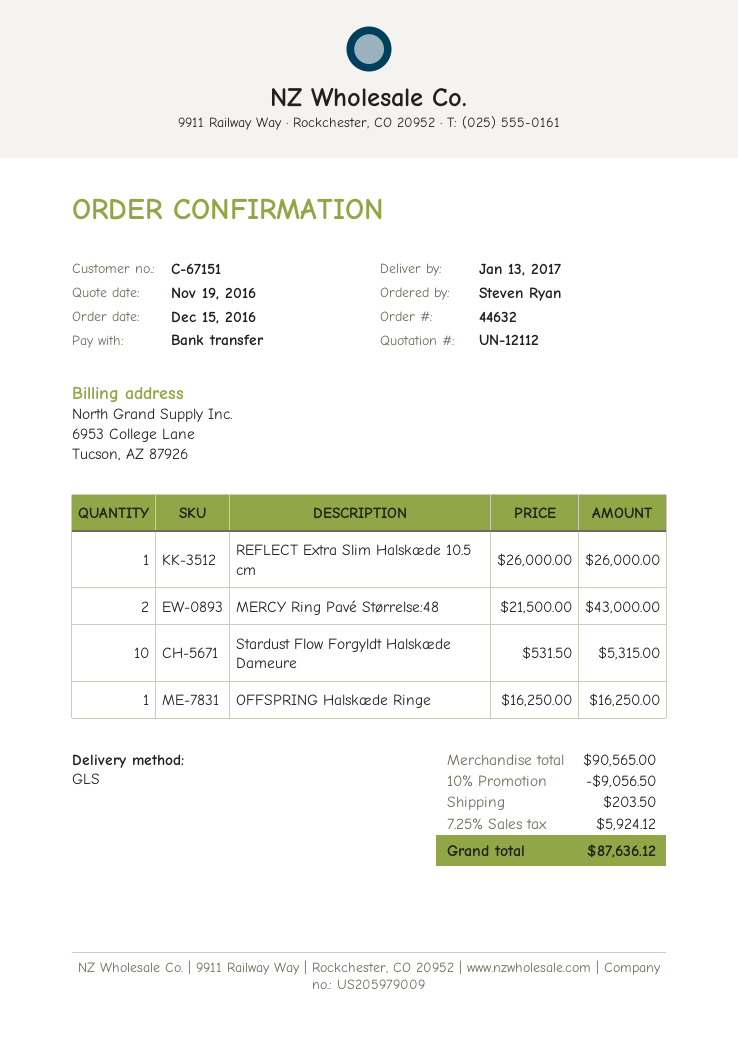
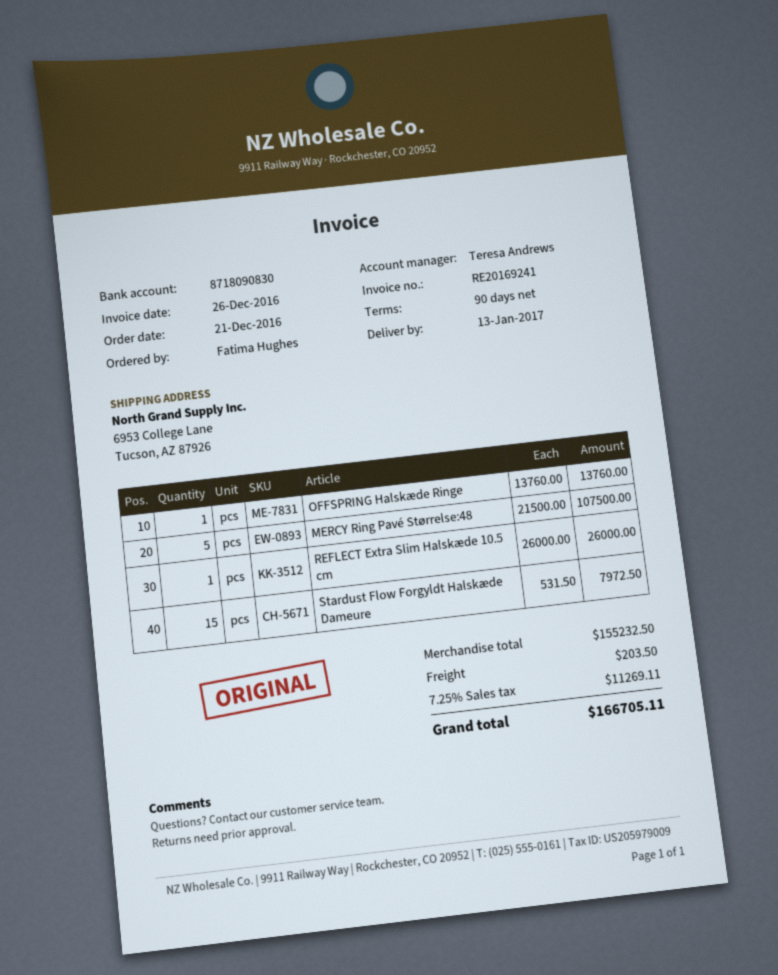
order date: 2016-12-15 -> 2016-12-21
ordered by: Steven Ryan -> Fatima Hughes
MERCY Ring Pavé Størrelse:48: 2 x 21500.00 = 43000.00 -> 5 x 21500.00 = 107500.00
Stardust Flow Forgyldt Halskæde Dameure: 10 x 531.50 = 5315.00 -> 15 x 531.50 = 7972.50
OFFSPRING Halskæde Ringe: 1 x 16250.00 = 16250.00 -> 1 x 13760.00 = 13760.00
subtotal: 90565.00 -> 155232.50
discount: 10% = 9056.50 -> none
tax: 7.25% = 5924.12 -> 7.25% = 11269.11
total: 87636.12 -> 166705.11

